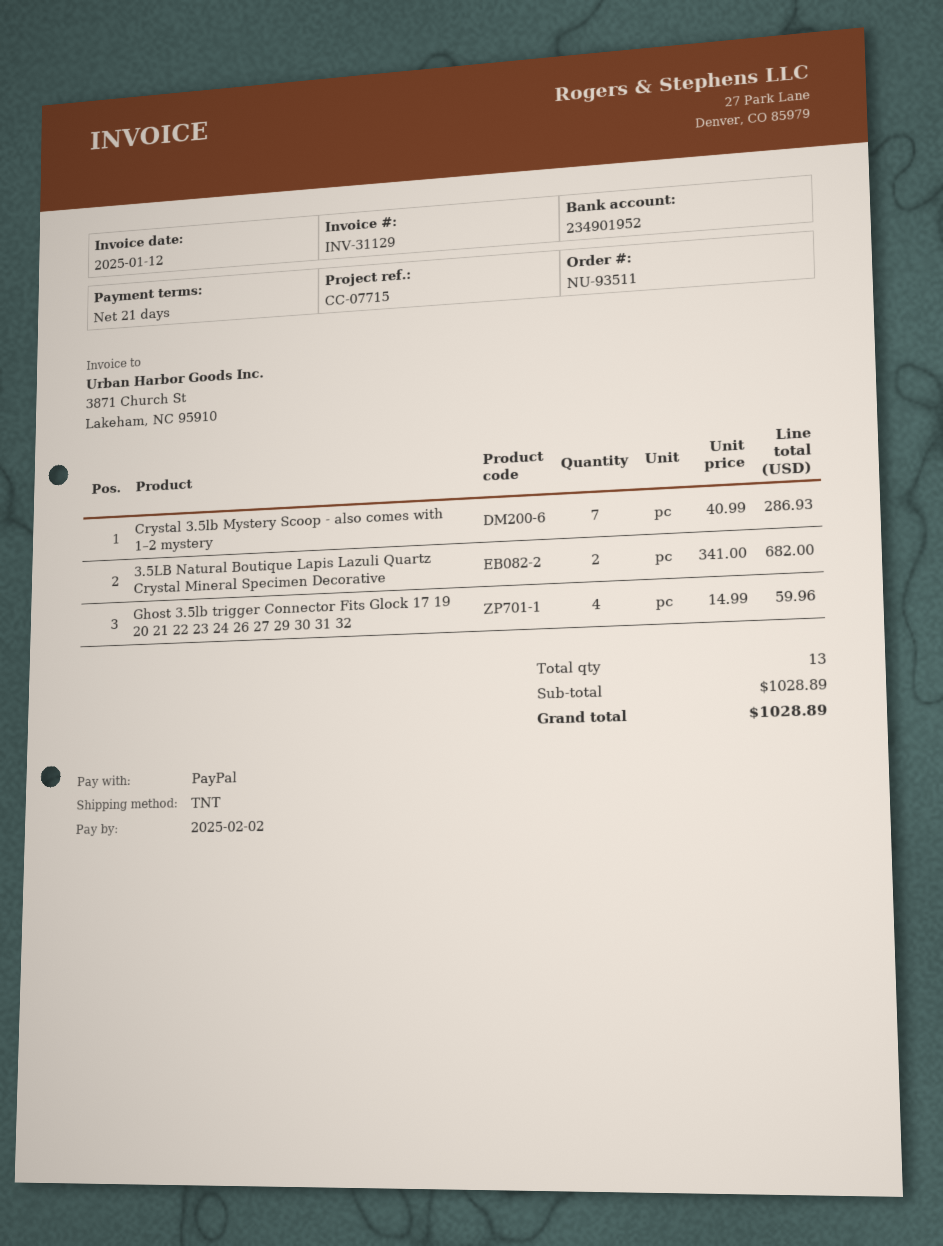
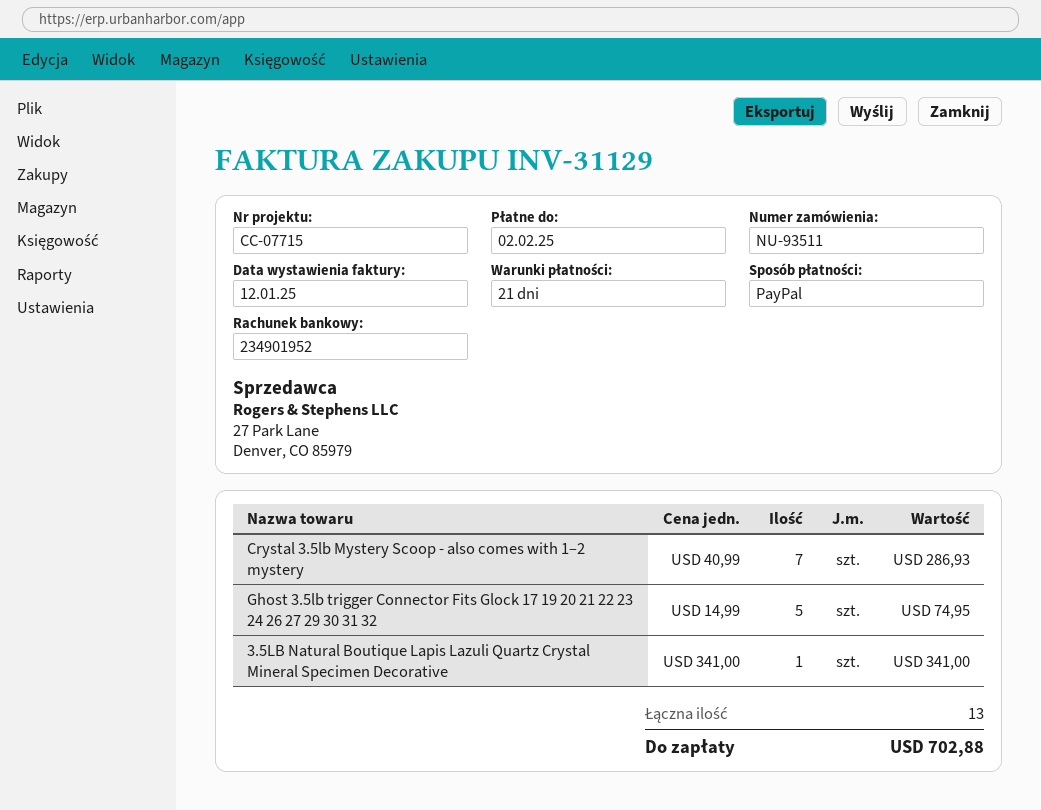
3.5LB Natural Boutique Lapis Lazuli Quartz Crystal Mineral Specimen Decorative: 2 x 341.00 = 682.00 -> 1 x 341.00 = 341.00
Ghost 3.5lb trigger Connector Fits Glock 17 19 20 21 22 23 24 26 27 29 30 31 32: 4 x 14.99 = 59.96 -> 5 x 14.99 = 74.95
total: 1028.89 -> 702.88

